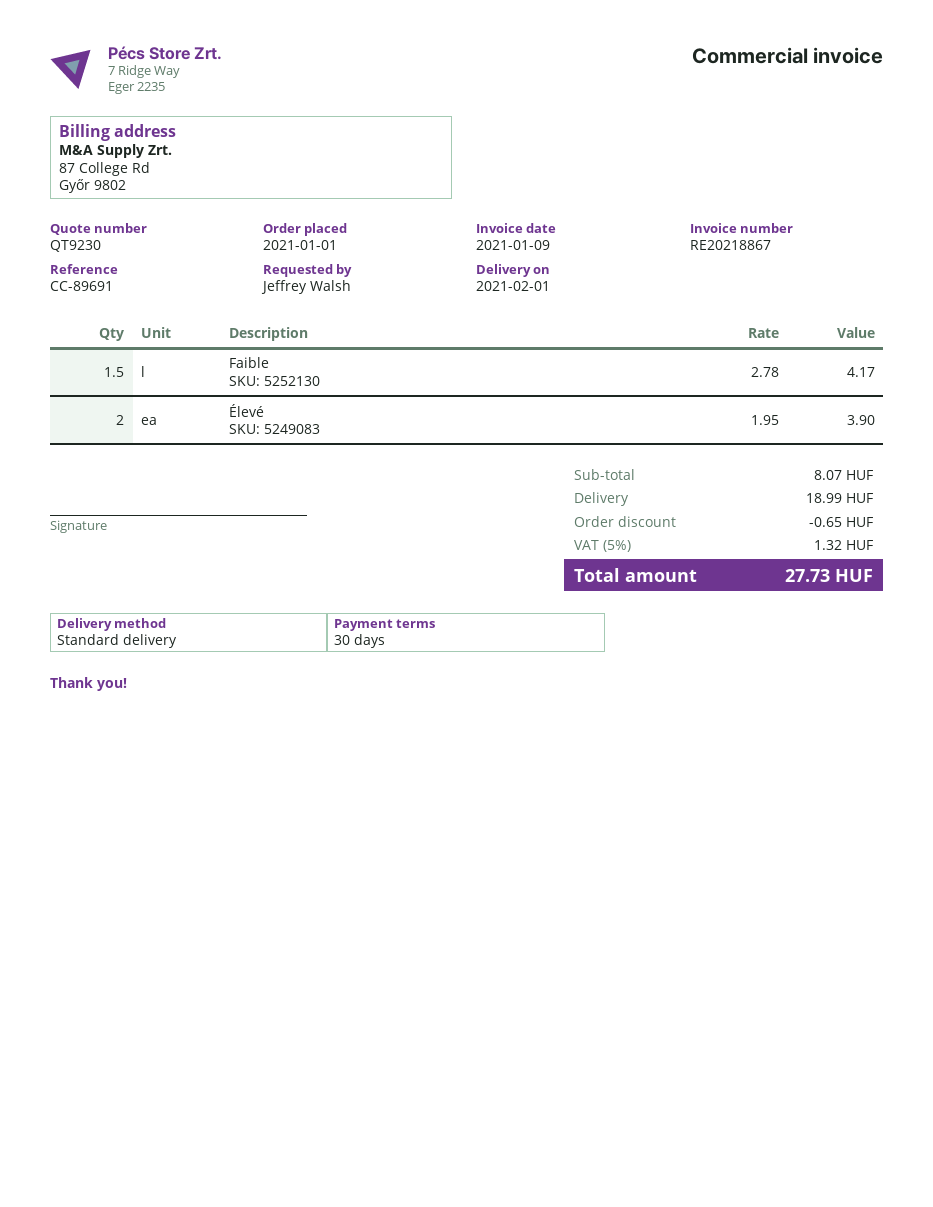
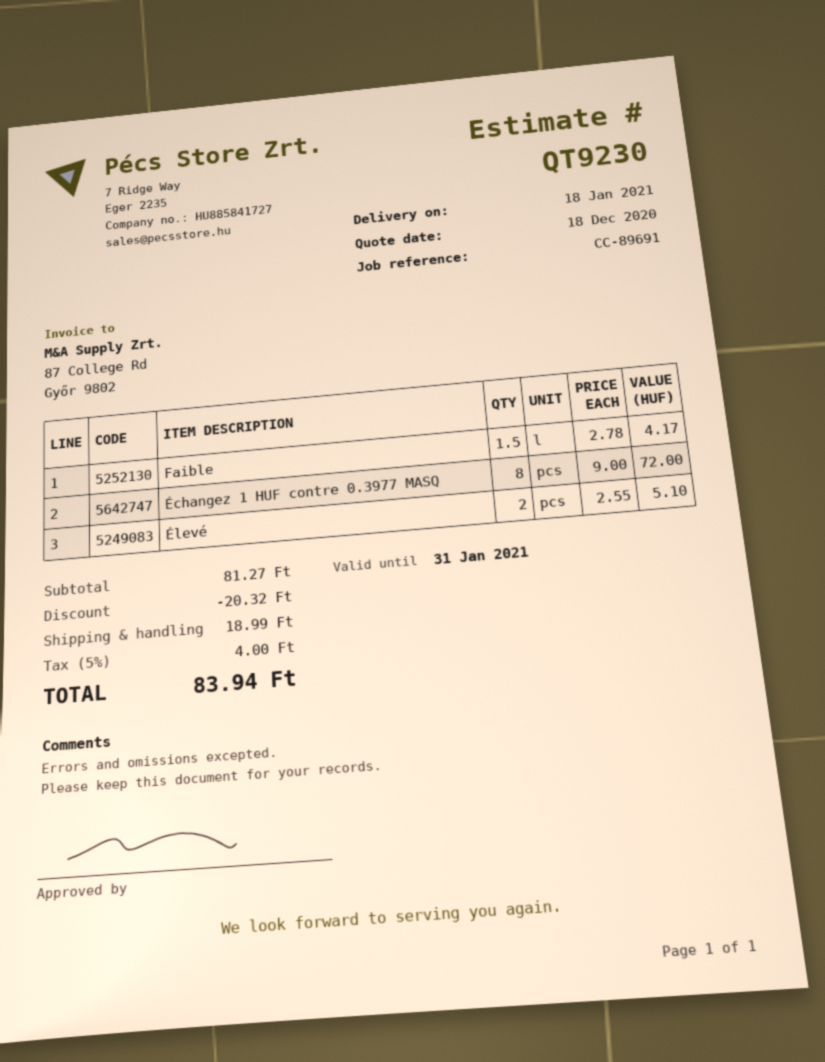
delivery date: 2021-02-01 -> 2021-01-18
Élevé: 2 x 1.95 = 3.90 -> 2 x 2.55 = 5.10
Échangez 1 HUF contre 0.3977 MASQ: none -> 8 x 9.00 = 72.00
subtotal: 8.07 -> 81.27
discount: 0.65 -> 20.32
tax: 5% = 1.32 -> 5% = 4.00
total: 27.73 -> 83.94

